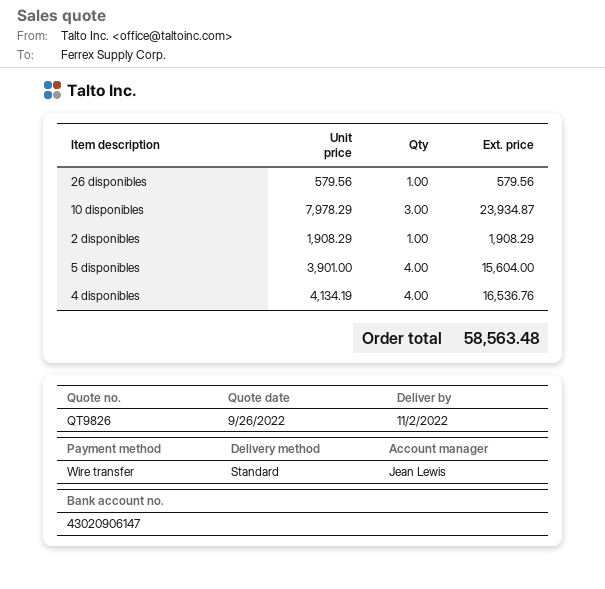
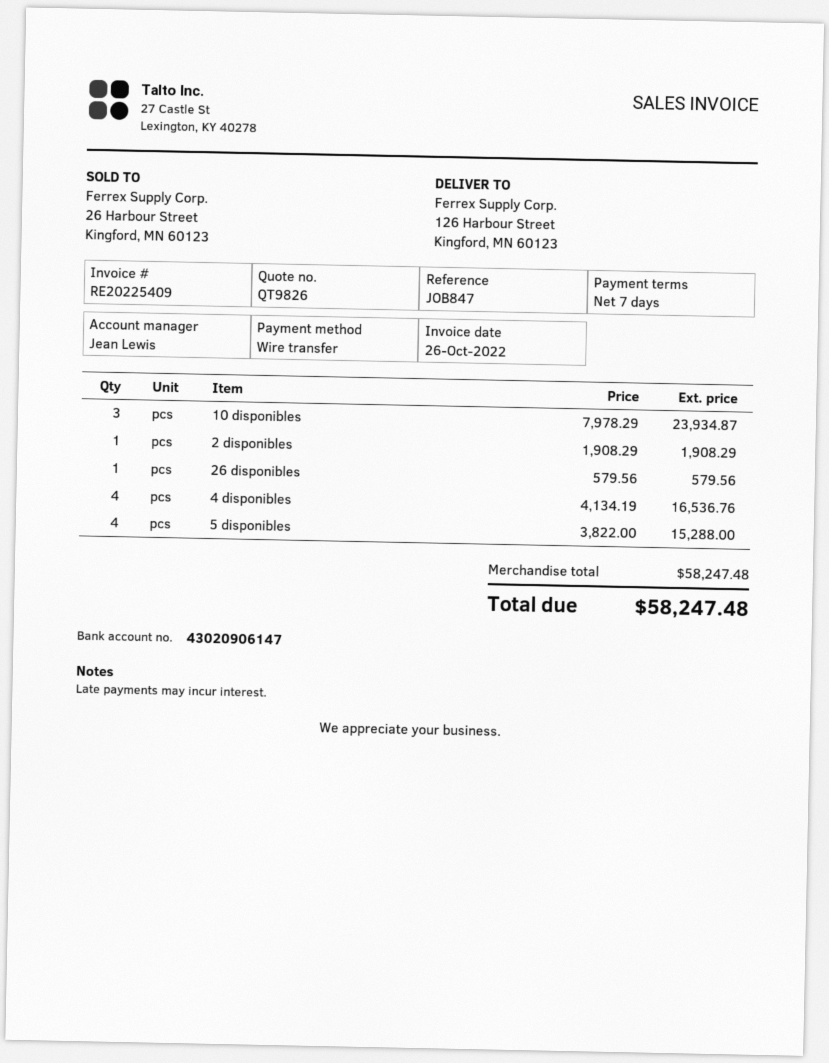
5 disponibles: 4 x 3901.00 = 15604.00 -> 4 x 3822.00 = 15288.00
total: 58563.48 -> 58247.48

